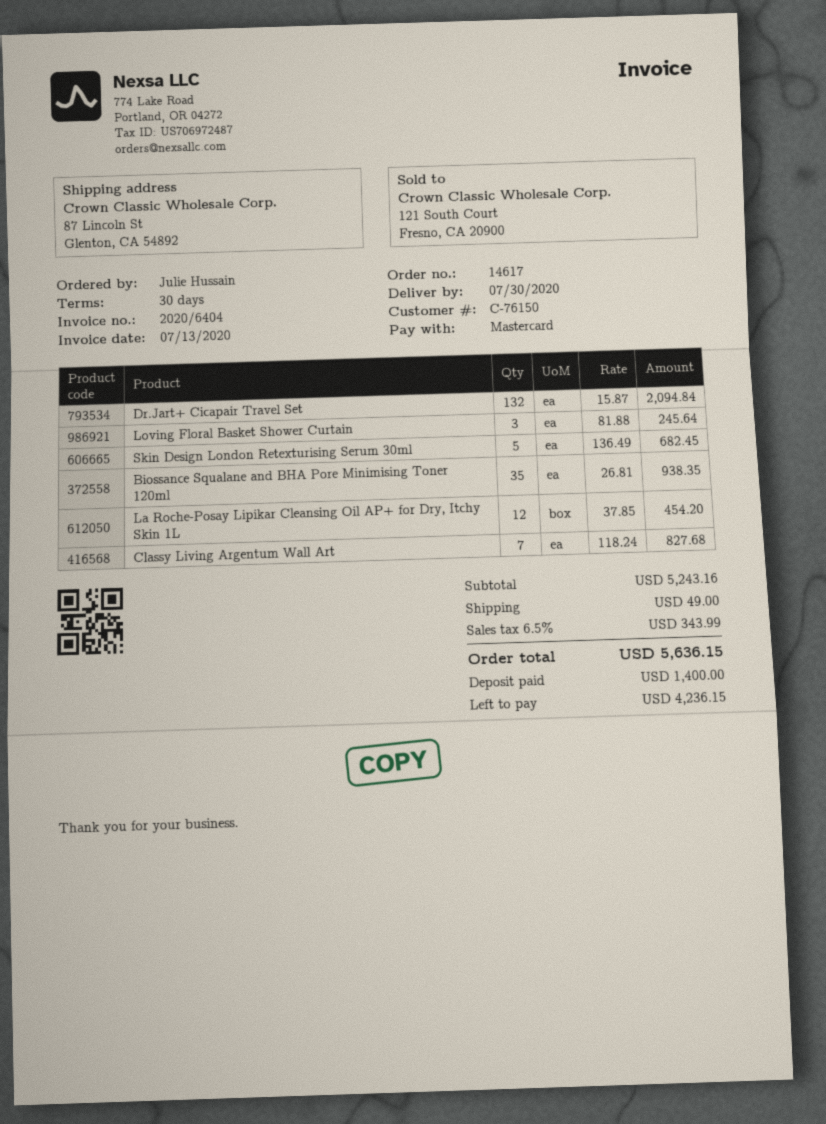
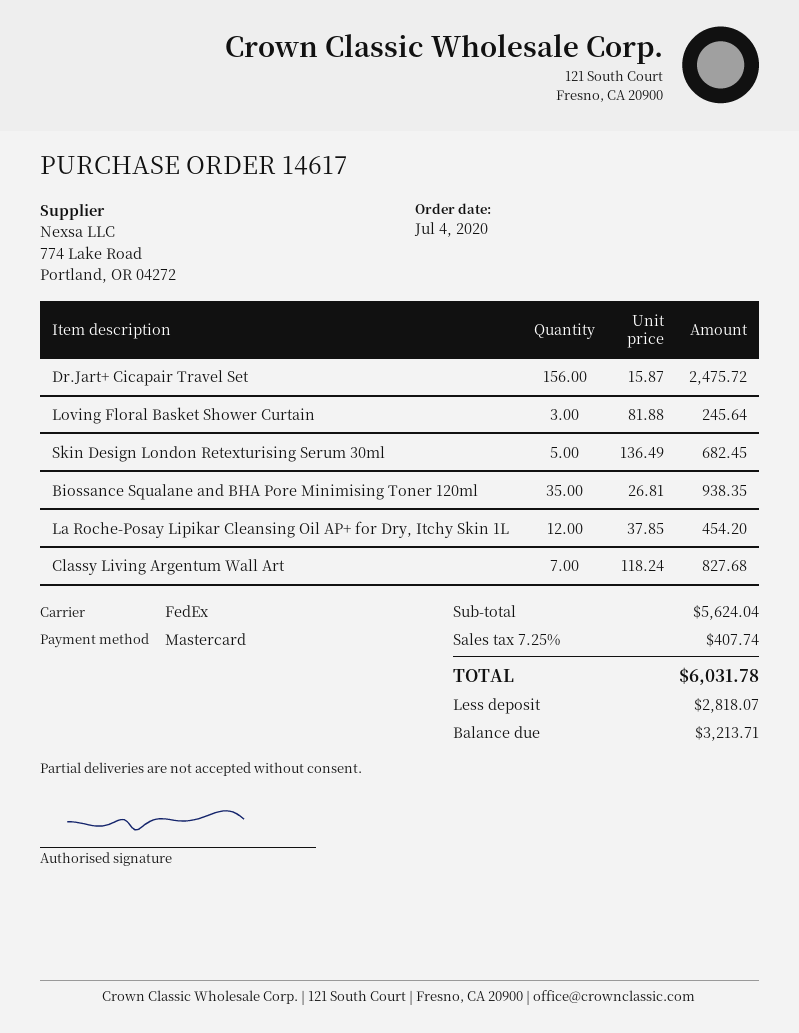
Dr.Jart+ Cicapair Travel Set: 132 x 15.87 = 2094.84 -> 156 x 15.87 = 2475.72
subtotal: 5243.16 -> 5624.04
shipping: 49.00 -> none
tax: 6.5% = 343.99 -> 7.25% = 407.74
total: 5636.15 -> 6031.78
deposit: 1400.00 -> 2818.07
balance: 4236.15 -> 3213.71

